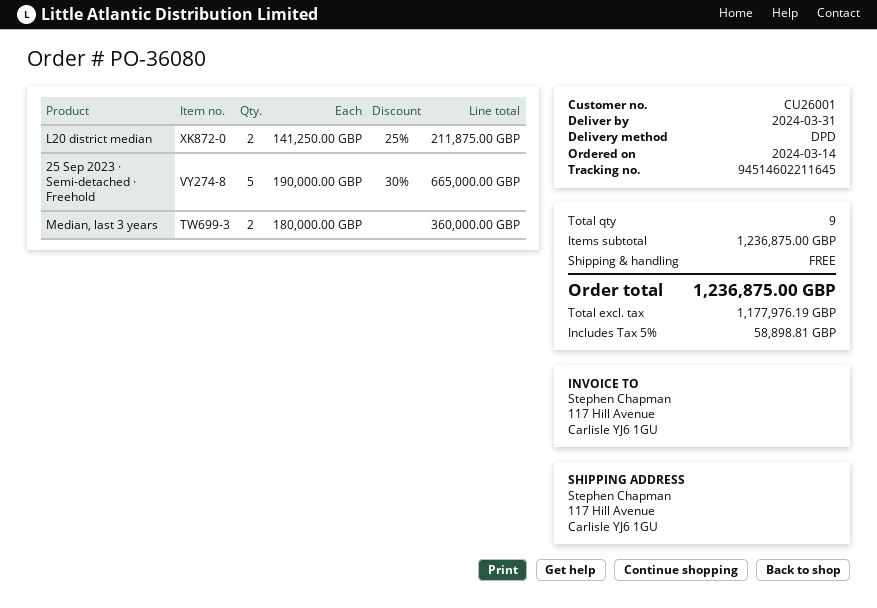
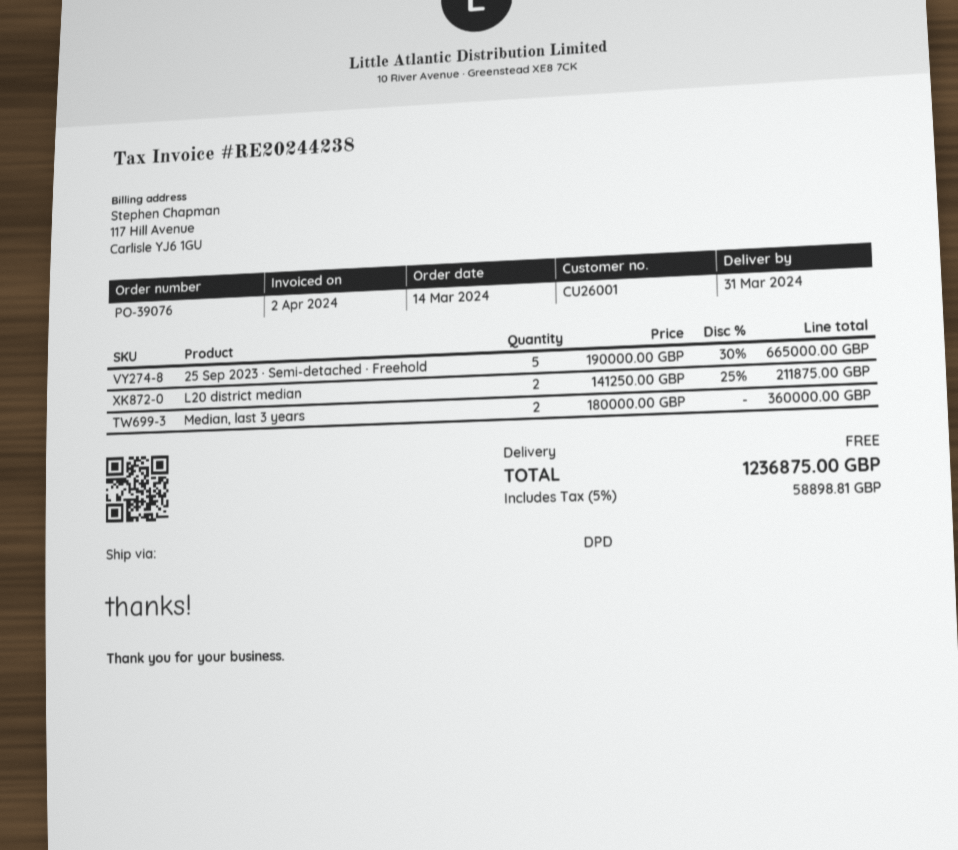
order number: PO-36080 -> PO-39076

